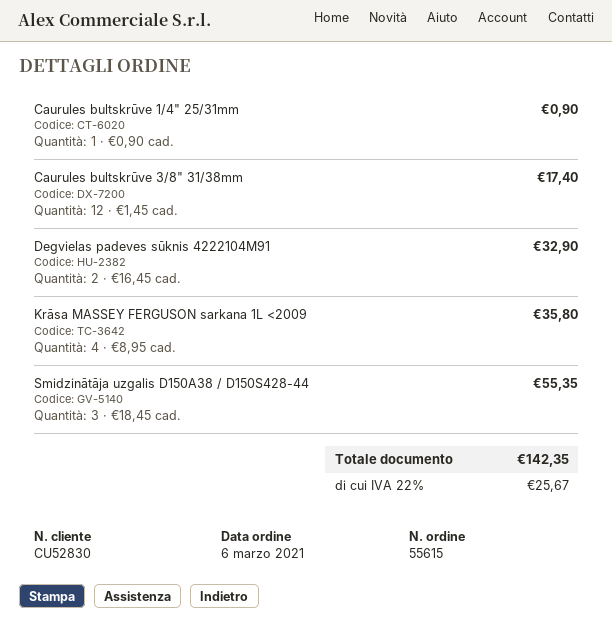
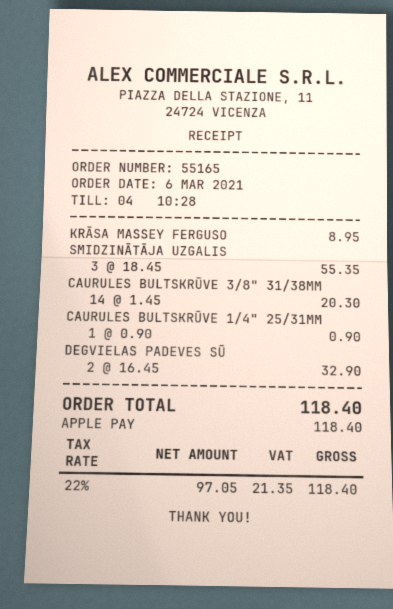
order number: 55615 -> 55165
Caurules bultskrūve 3/8" 31/38mm: 12 x 1.45 = 17.40 -> 14 x 1.45 = 20.30
Krāsa MASSEY FERGUSON sarkana 1L <2009: 4 x 8.95 = 35.80 -> 1 x 8.95 = 8.95
tax: 22% = 25.67 -> 22% = 21.35
total: 142.35 -> 118.40

